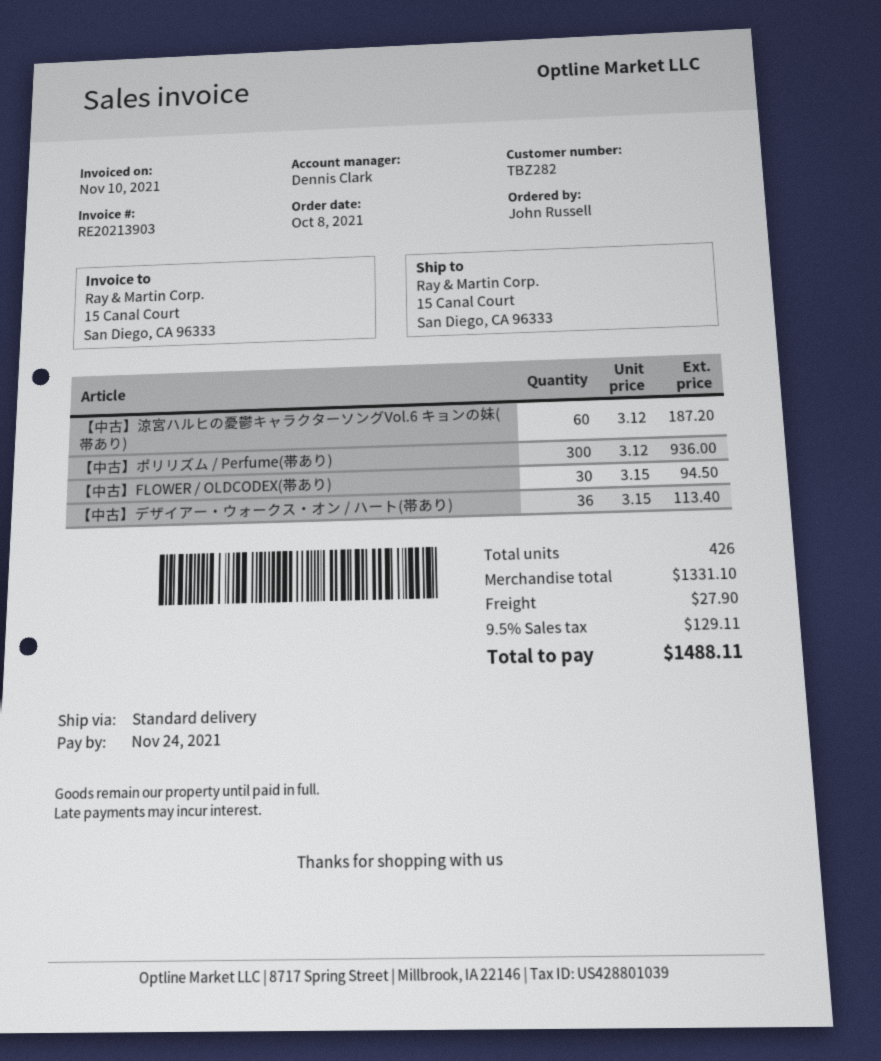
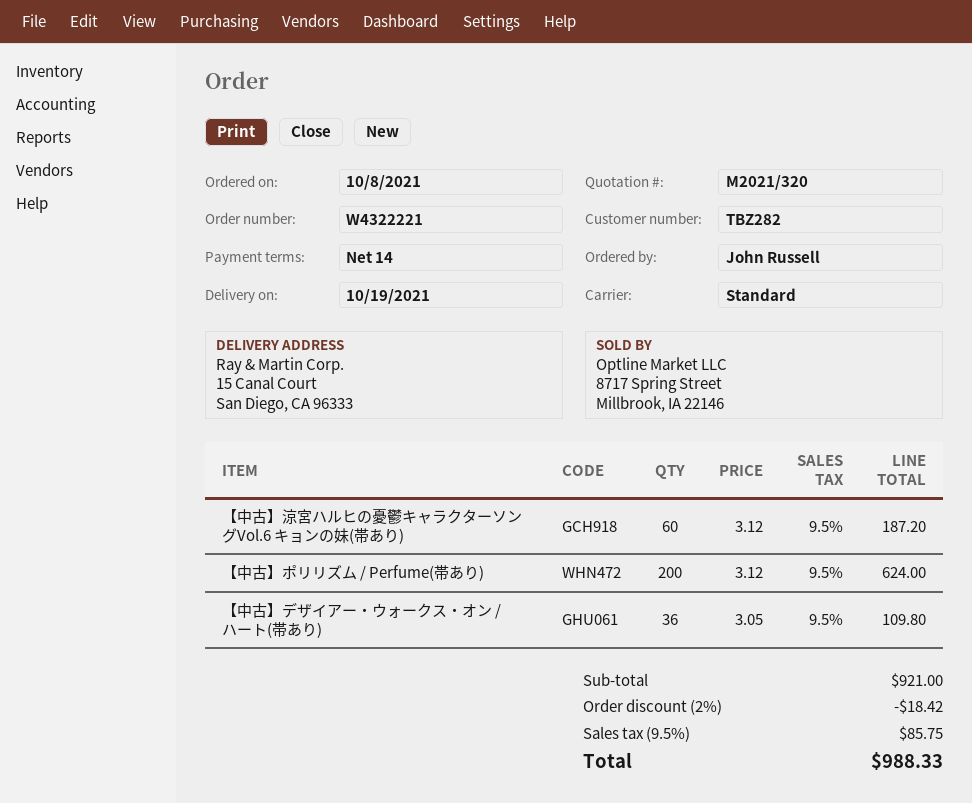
【中古】ポリリズム / Perfume(帯あり): 300 x 3.12 = 936.00 -> 200 x 3.12 = 624.00
【中古】FLOWER / OLDCODEX(帯あり): 30 x 3.15 = 94.50 -> none
【中古】デザイアー・ウォークス・オン / ハート(帯あり): 36 x 3.15 = 113.40 -> 36 x 3.05 = 109.80
subtotal: 1331.10 -> 921.00
discount: none -> 2% = 18.42
shipping: 27.90 -> none
tax: 9.5% = 129.11 -> 9.5% = 85.75
total: 1488.11 -> 988.33

